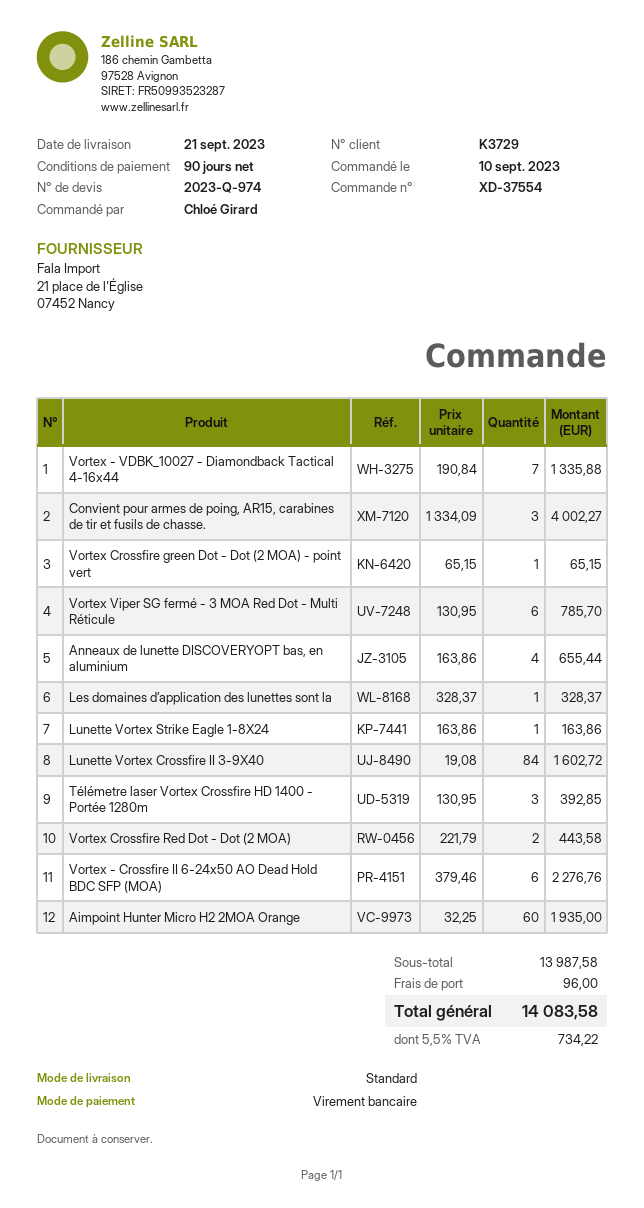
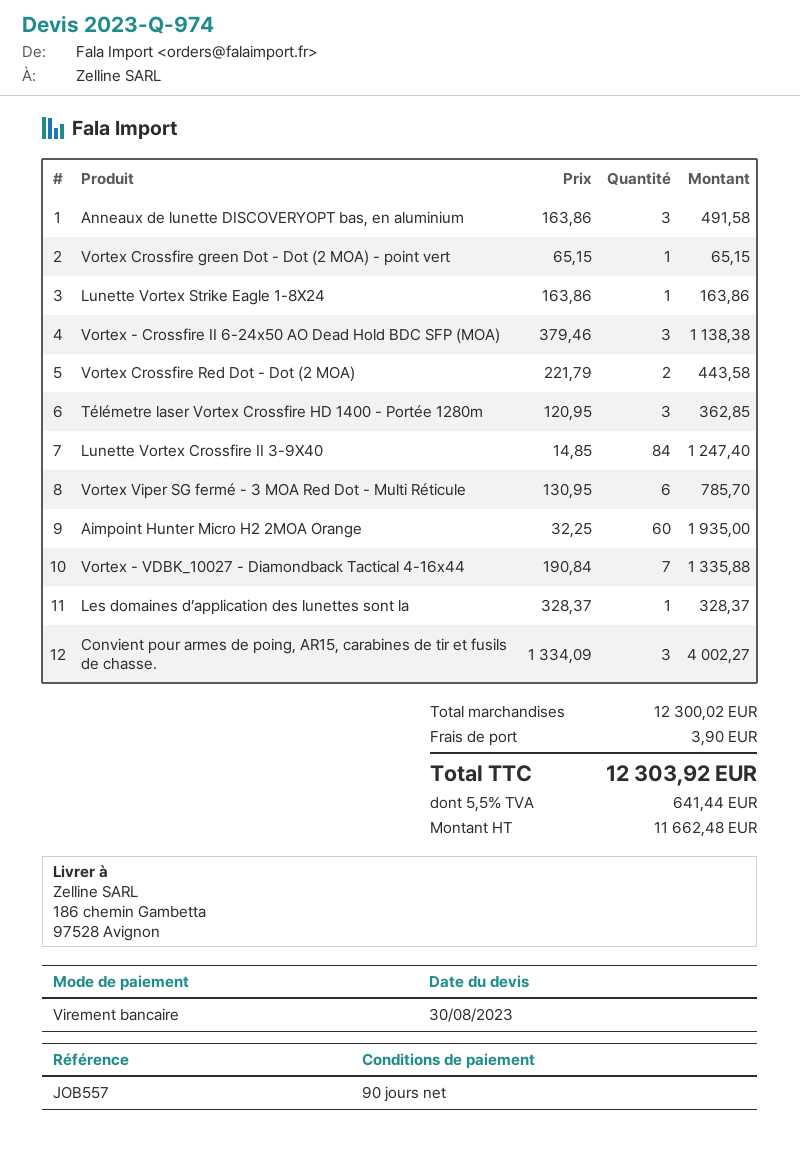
Anneaux de lunette DISCOVERYOPT bas, en aluminium: 4 x 163.86 = 655.44 -> 3 x 163.86 = 491.58
Lunette Vortex Crossfire II 3-9X40: 84 x 19.08 = 1602.72 -> 84 x 14.85 = 1247.40
Télémetre laser Vortex Crossfire HD 1400 - Portée 1280m: 3 x 130.95 = 392.85 -> 3 x 120.95 = 362.85
Vortex - Crossfire II 6-24x50 AO Dead Hold BDC SFP (MOA): 6 x 379.46 = 2276.76 -> 3 x 379.46 = 1138.38
subtotal: 13987.58 -> 12300.02
shipping: 96.00 -> 3.90
tax: 5.5% = 734.22 -> 5.5% = 641.44
total: 14083.58 -> 12303.92

